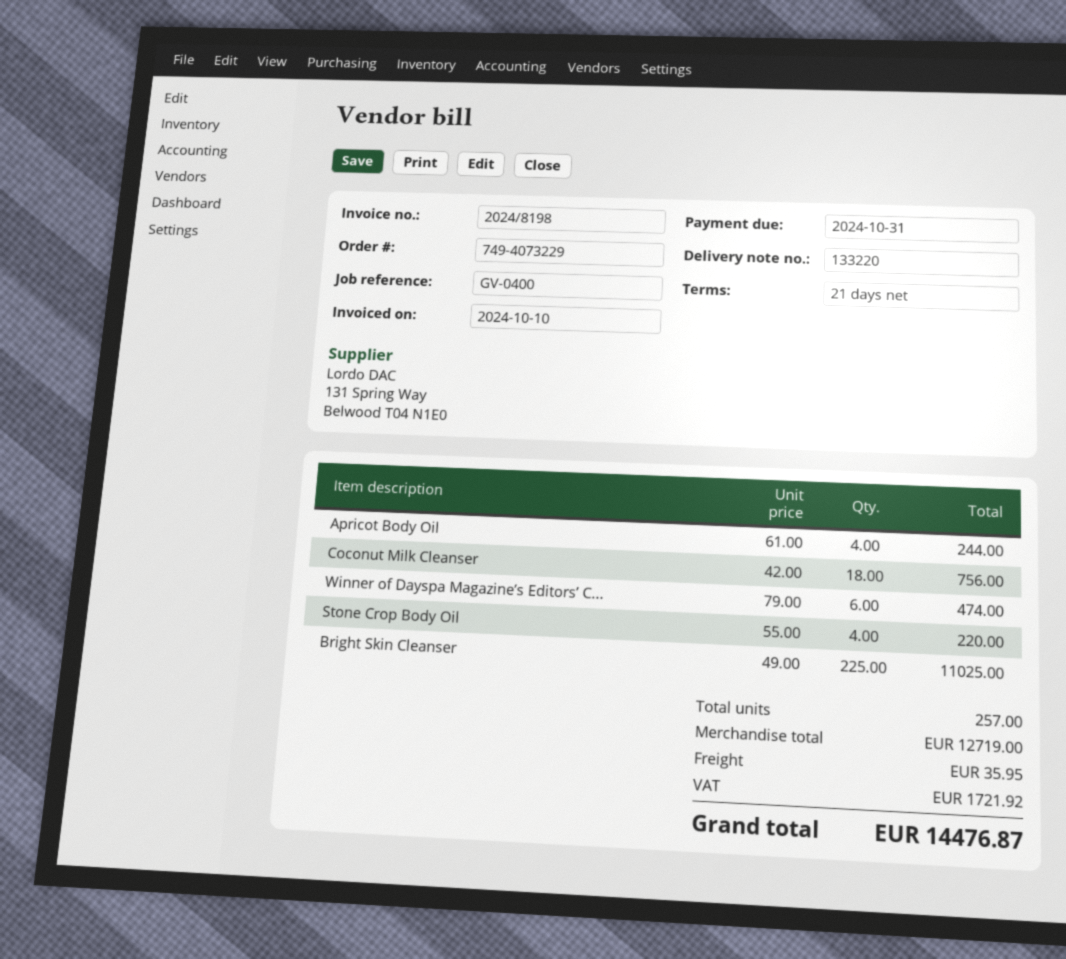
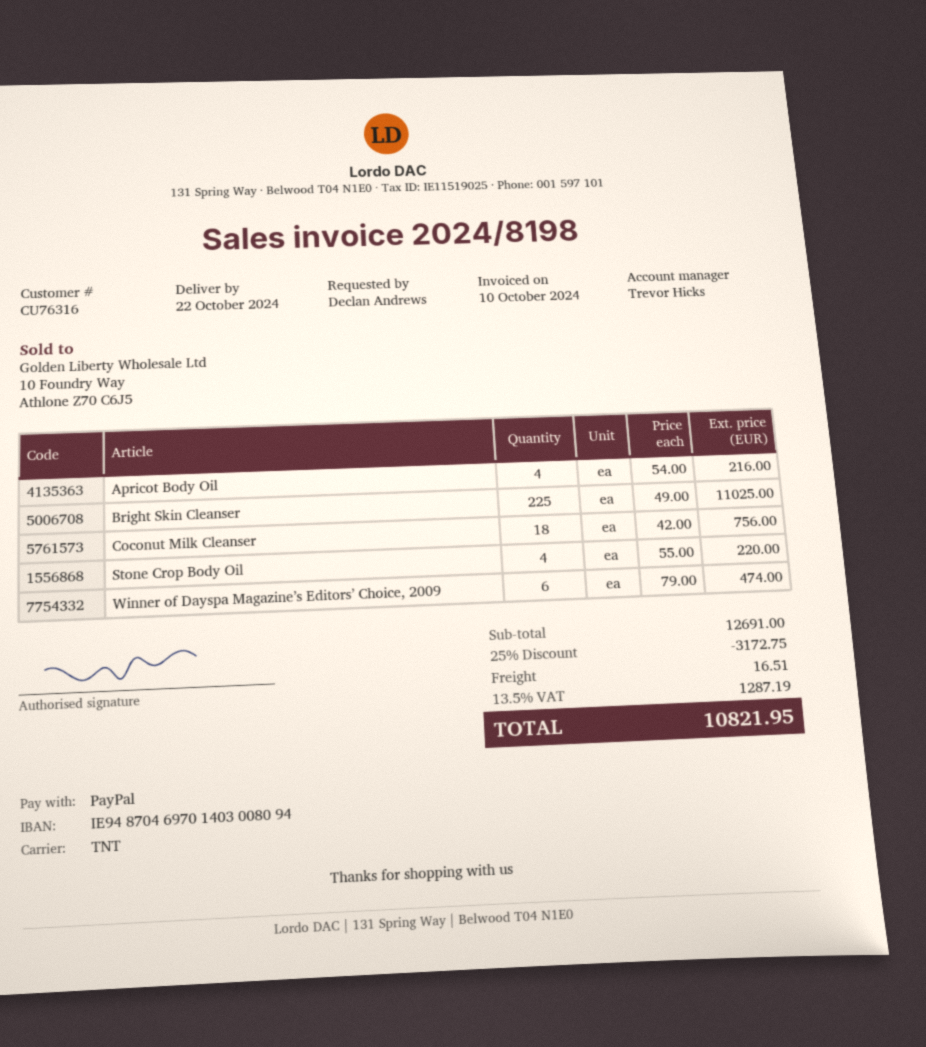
Apricot Body Oil: 4 x 61.00 = 244.00 -> 4 x 54.00 = 216.00
subtotal: 12719.00 -> 12691.00
discount: none -> 25% = 3172.75
shipping: 35.95 -> 16.51
tax: 1721.92 -> 1287.19
total: 14476.87 -> 10821.95

